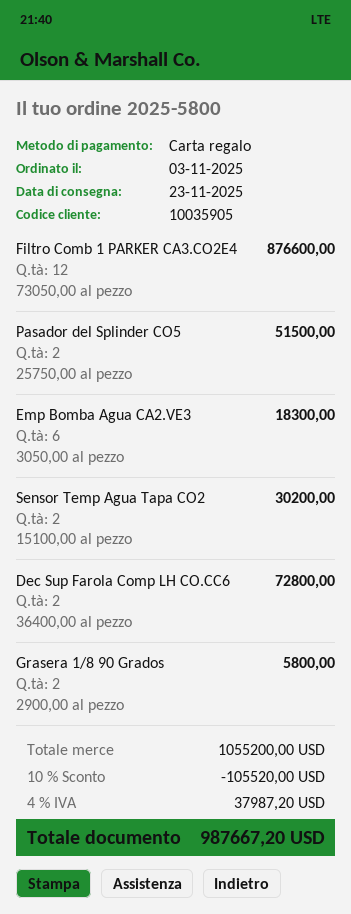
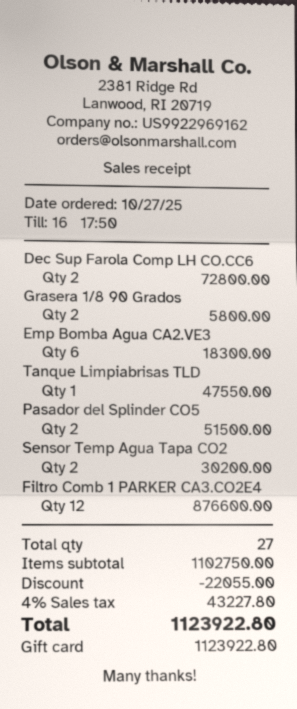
order date: 2025-11-03 -> 2025-10-27
Tanque Limpiabrisas TLD: none -> 1 for 47550.00
subtotal: 1055200.00 -> 1102750.00
discount: 105520.00 -> 22055.00
tax: 4% = 37987.20 -> 4% = 43227.80
total: 987667.20 -> 1123922.80

